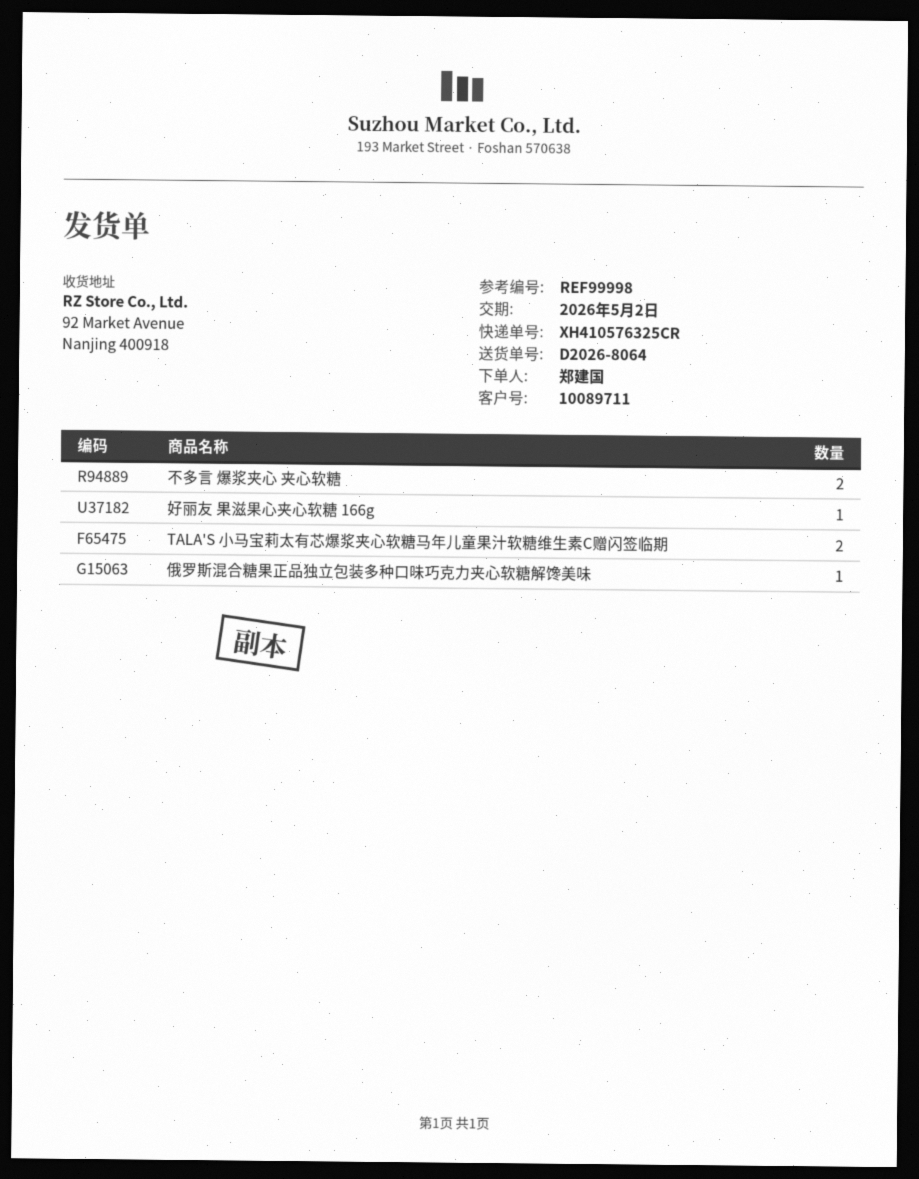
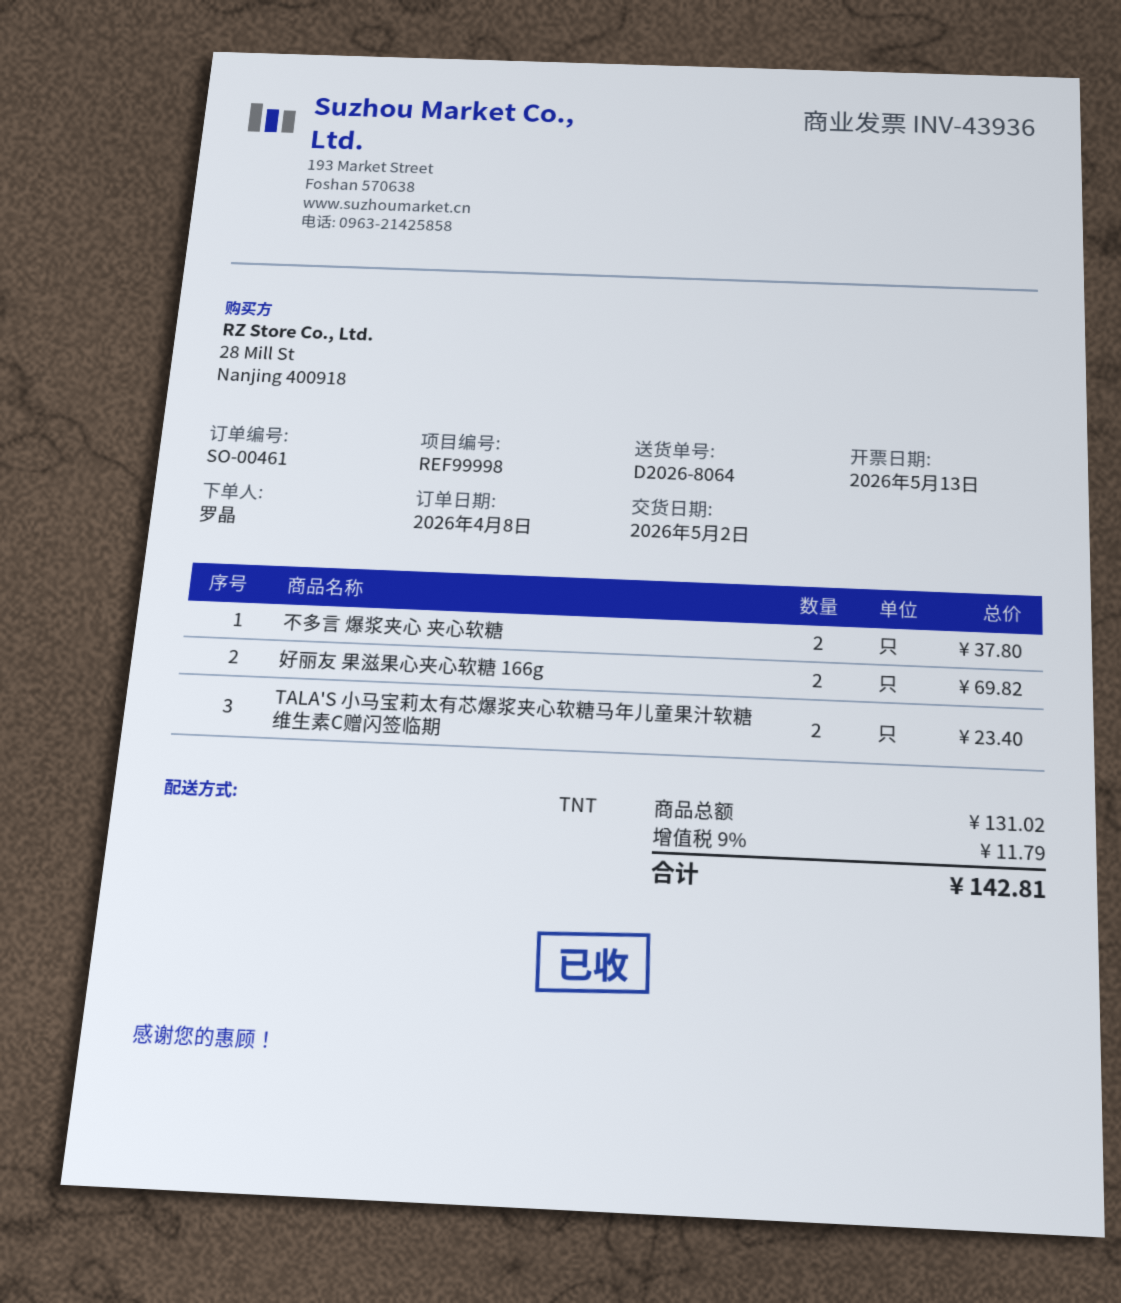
ordered by: 郑建国 -> 罗晶
好丽友 果滋果心夹心软糖 166g: 1 -> 2
俄罗斯混合糖果正品独立包装多种口味巧克力夹心软糖解馋美味: 1 -> none

